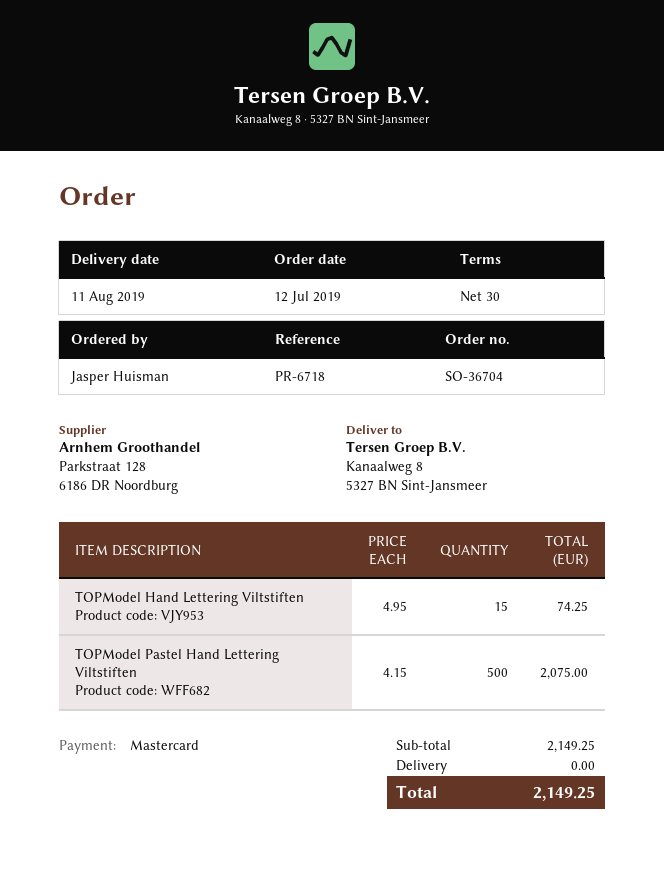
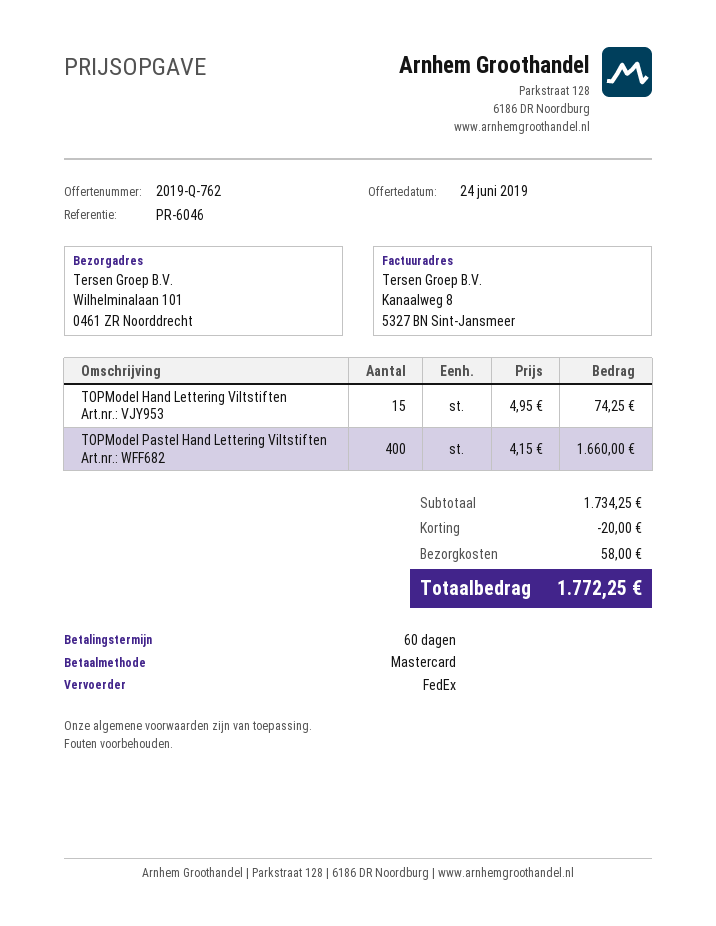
payment terms: 30 days -> 60 days
reference: PR-6718 -> PR-6046
ship to: Kanaalweg 8, 5327 BN Sint-Jansmeer -> Wilhelminalaan 101, 0461 ZR Noorddrecht
TOPModel Pastel Hand Lettering Viltstiften: 500 x 4.15 = 2075.00 -> 400 x 4.15 = 1660.00
subtotal: 2149.25 -> 1734.25
discount: none -> 20.00
shipping: 0.00 -> 58.00
total: 2149.25 -> 1772.25

